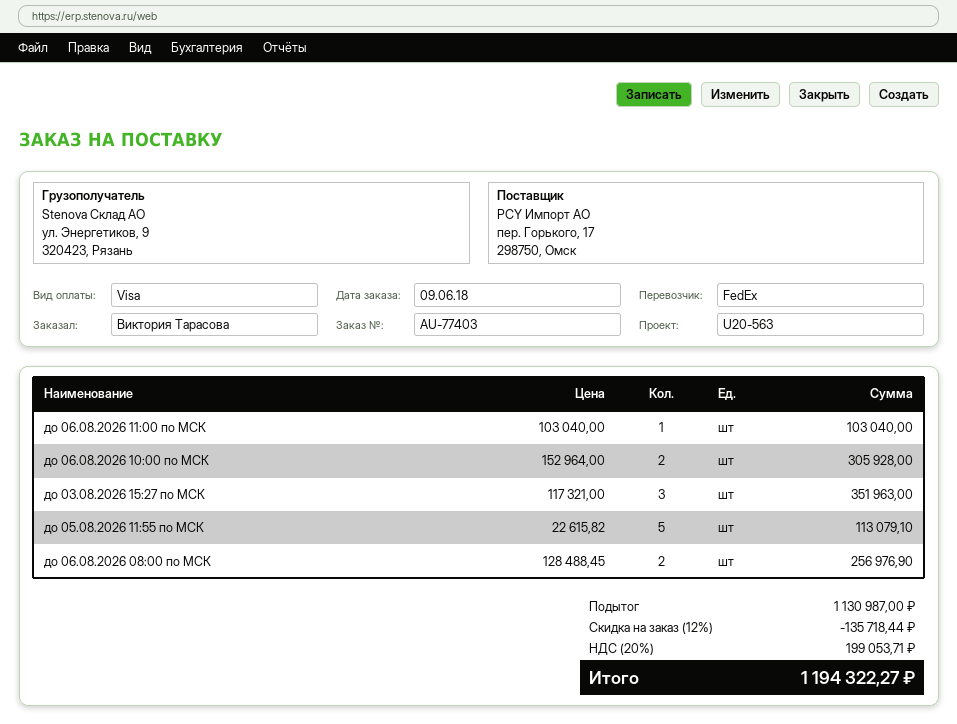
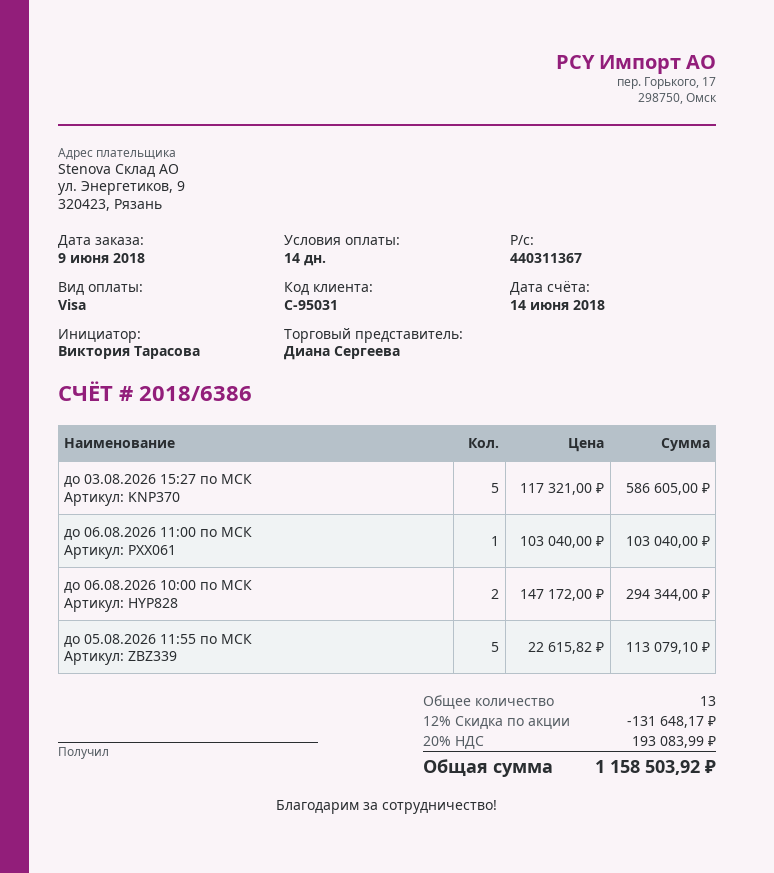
до 06.08.2026 10:00 по МСК: 2 x 152964.00 = 305928.00 -> 2 x 147172.00 = 294344.00
до 03.08.2026 15:27 по МСК: 3 x 117321.00 = 351963.00 -> 5 x 117321.00 = 586605.00
до 06.08.2026 08:00 по МСК: 2 x 128488.45 = 256976.90 -> none
discount: 12% = 135718.44 -> 12% = 131648.17
tax: 20% = 199053.71 -> 20% = 193083.99
total: 1194322.27 -> 1158503.92

